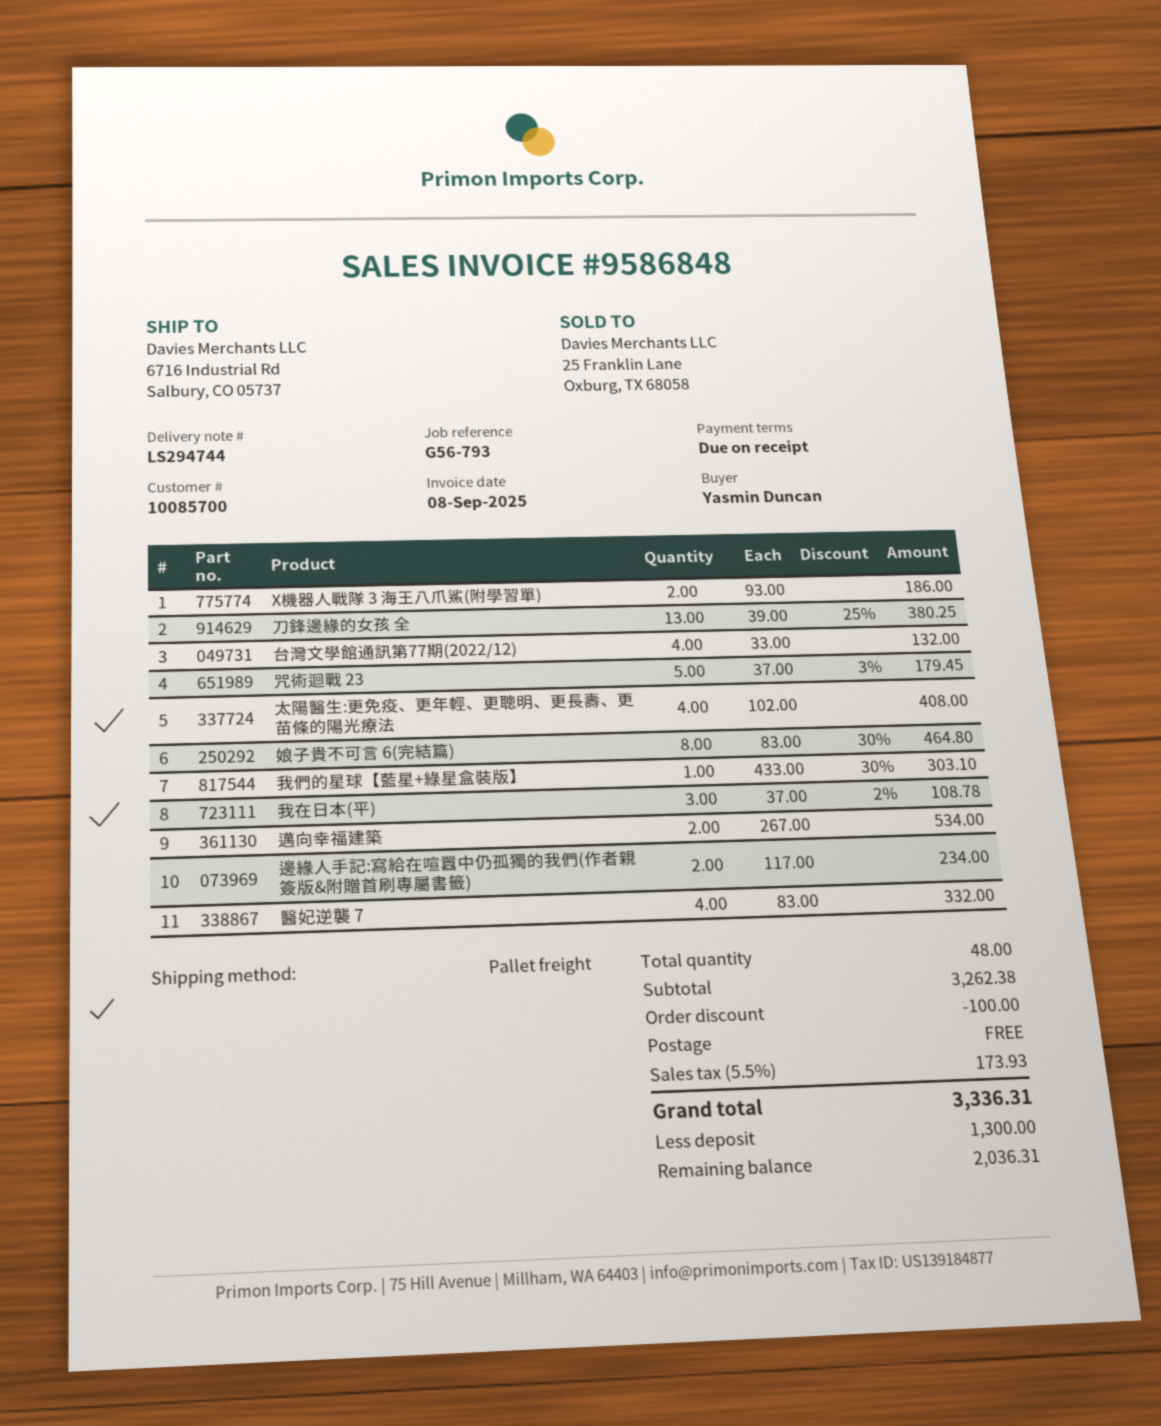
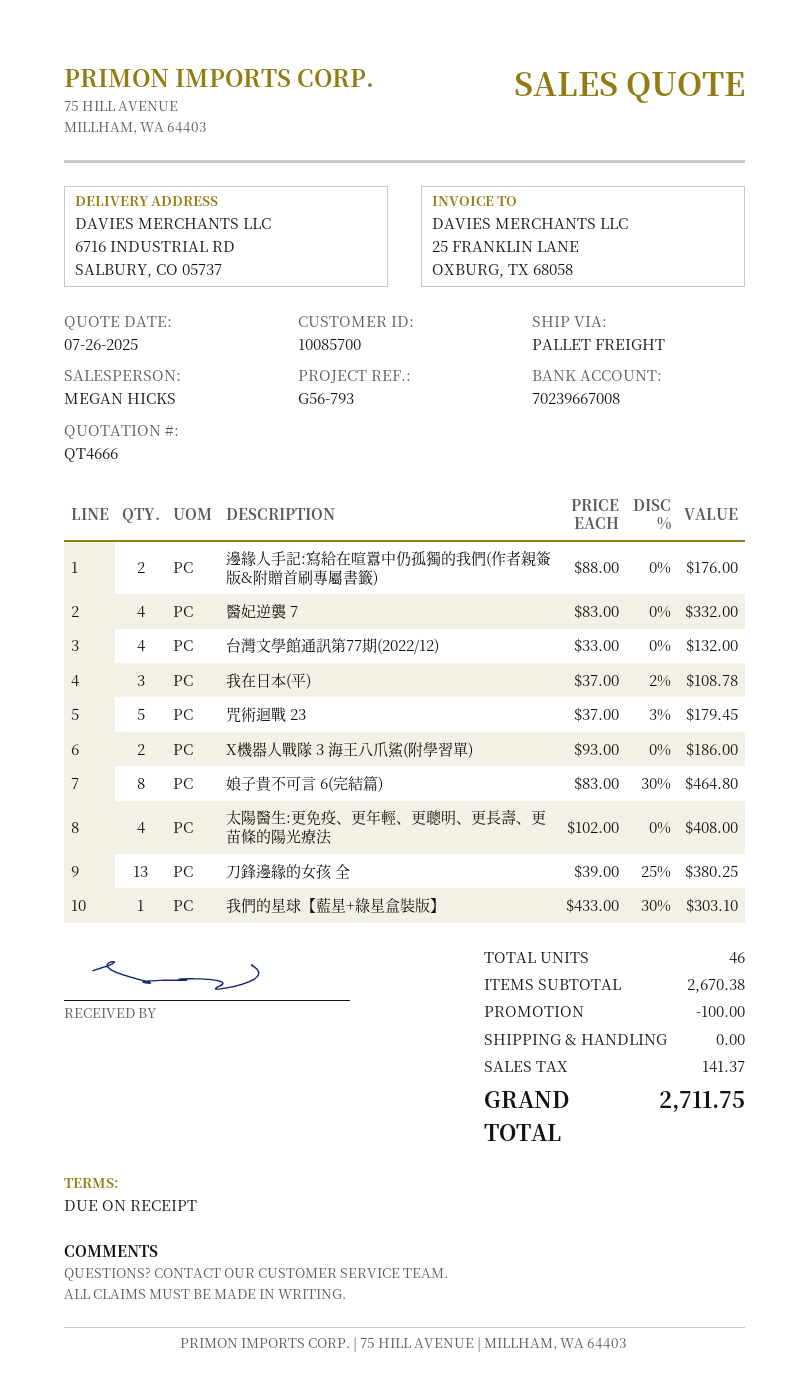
邁向幸福建築: 2 x 267.00 = 534.00 -> none
邊緣人手記:寫給在喧囂中仍孤獨的我們(作者親簽版&附贈首刷專屬書籤): 2 x 117.00 = 234.00 -> 2 x 88.00 = 176.00
total quantity: 48 -> 46
subtotal: 3262.38 -> 2670.38
tax: 173.93 -> 141.37
total: 3336.31 -> 2711.75

